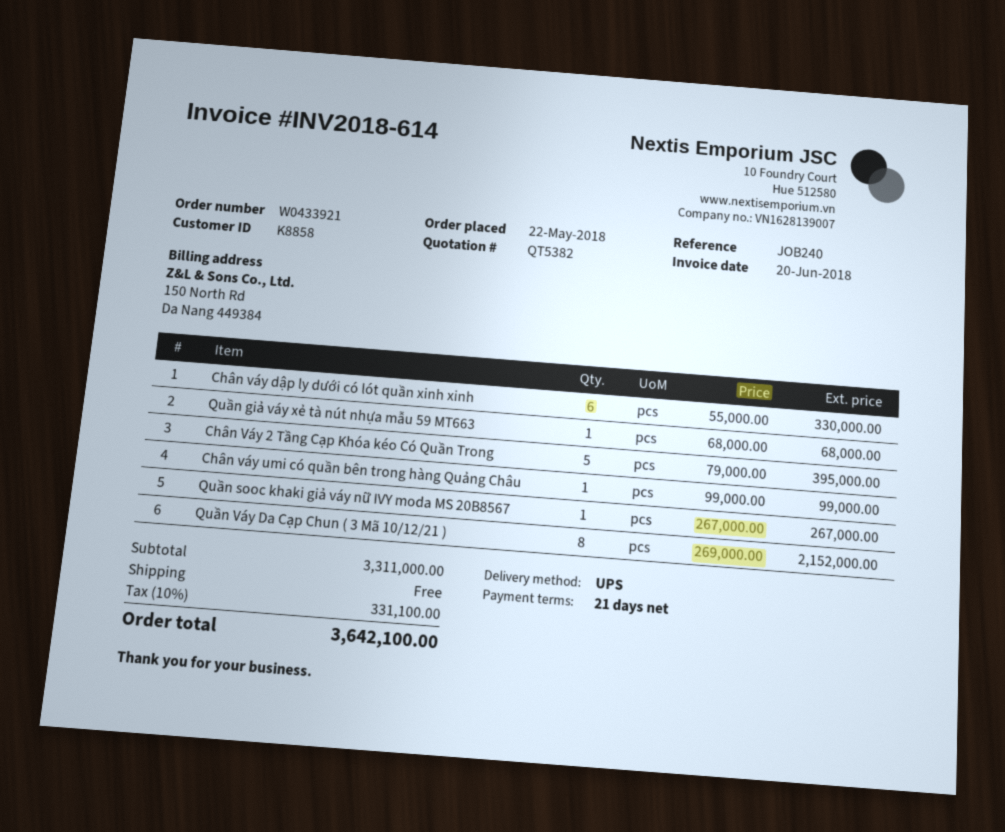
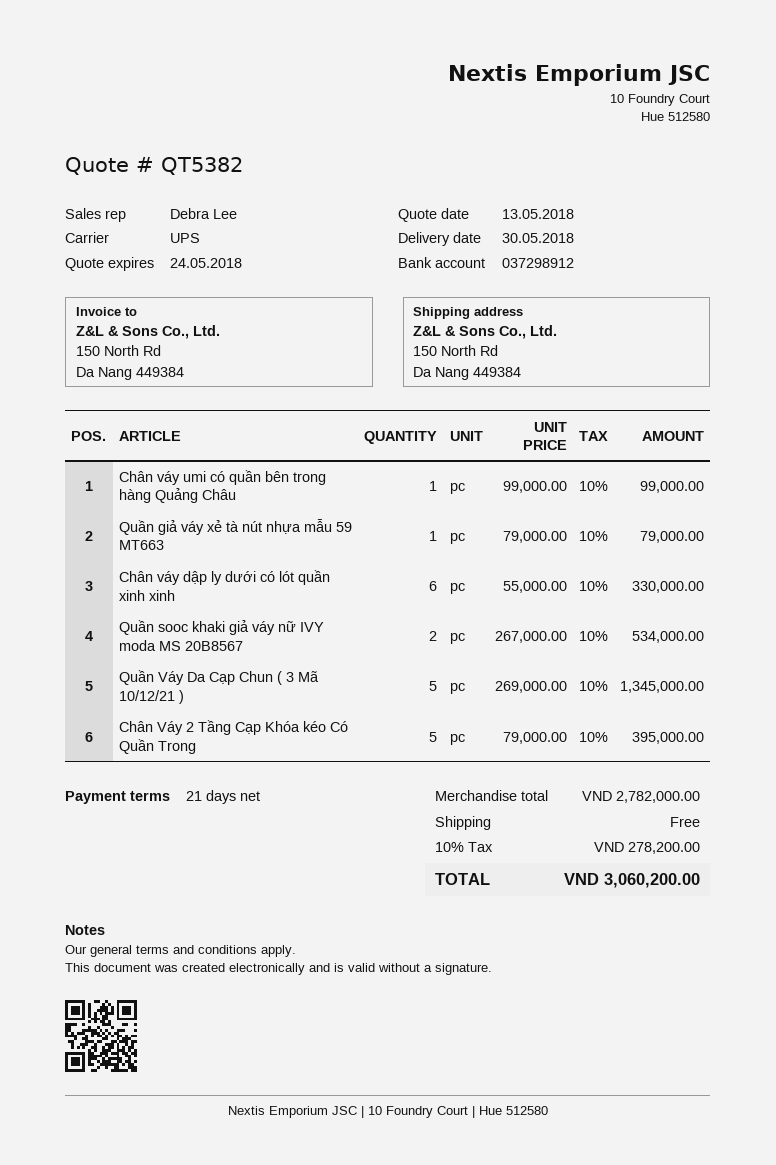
Quần giả váy xẻ tà nút nhựa mẫu 59 MT663: 1 x 68000.00 = 68000.00 -> 1 x 79000.00 = 79000.00
Quần sooc khaki giả váy nữ IVY moda MS 20B8567: 1 x 267000.00 = 267000.00 -> 2 x 267000.00 = 534000.00
Quần Váy Da Cạp Chun ( 3 Mã 10/12/21 ): 8 x 269000.00 = 2152000.00 -> 5 x 269000.00 = 1345000.00
subtotal: 3311000.00 -> 2782000.00
tax: 10% = 331100.00 -> 10% = 278200.00
total: 3642100.00 -> 3060200.00

